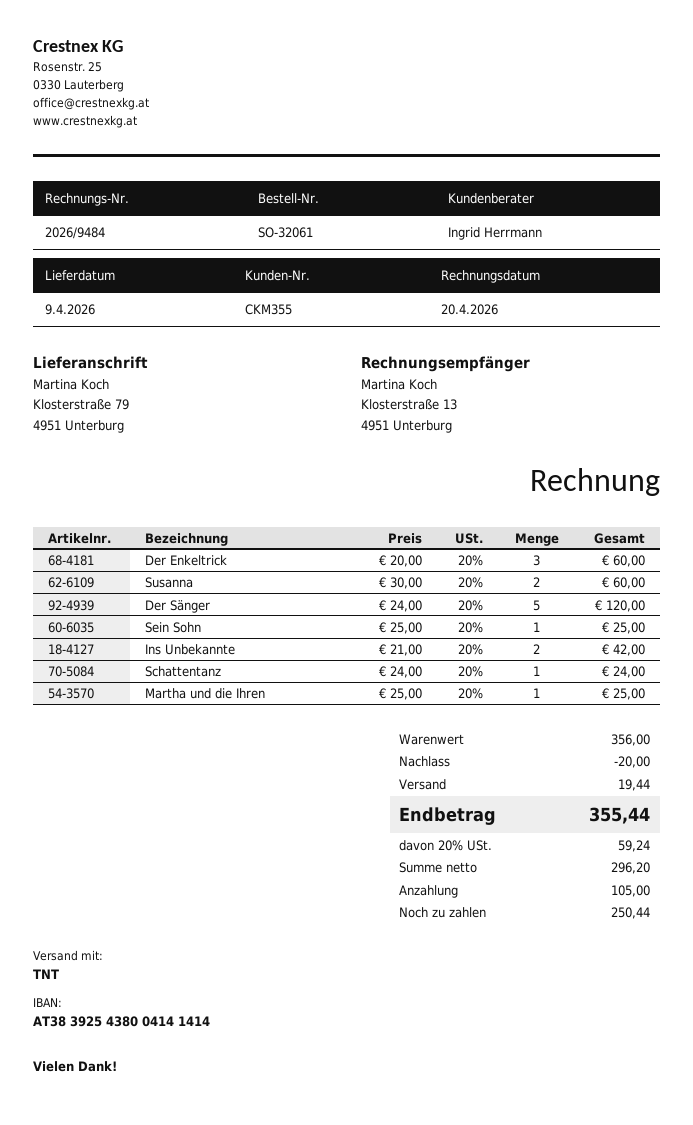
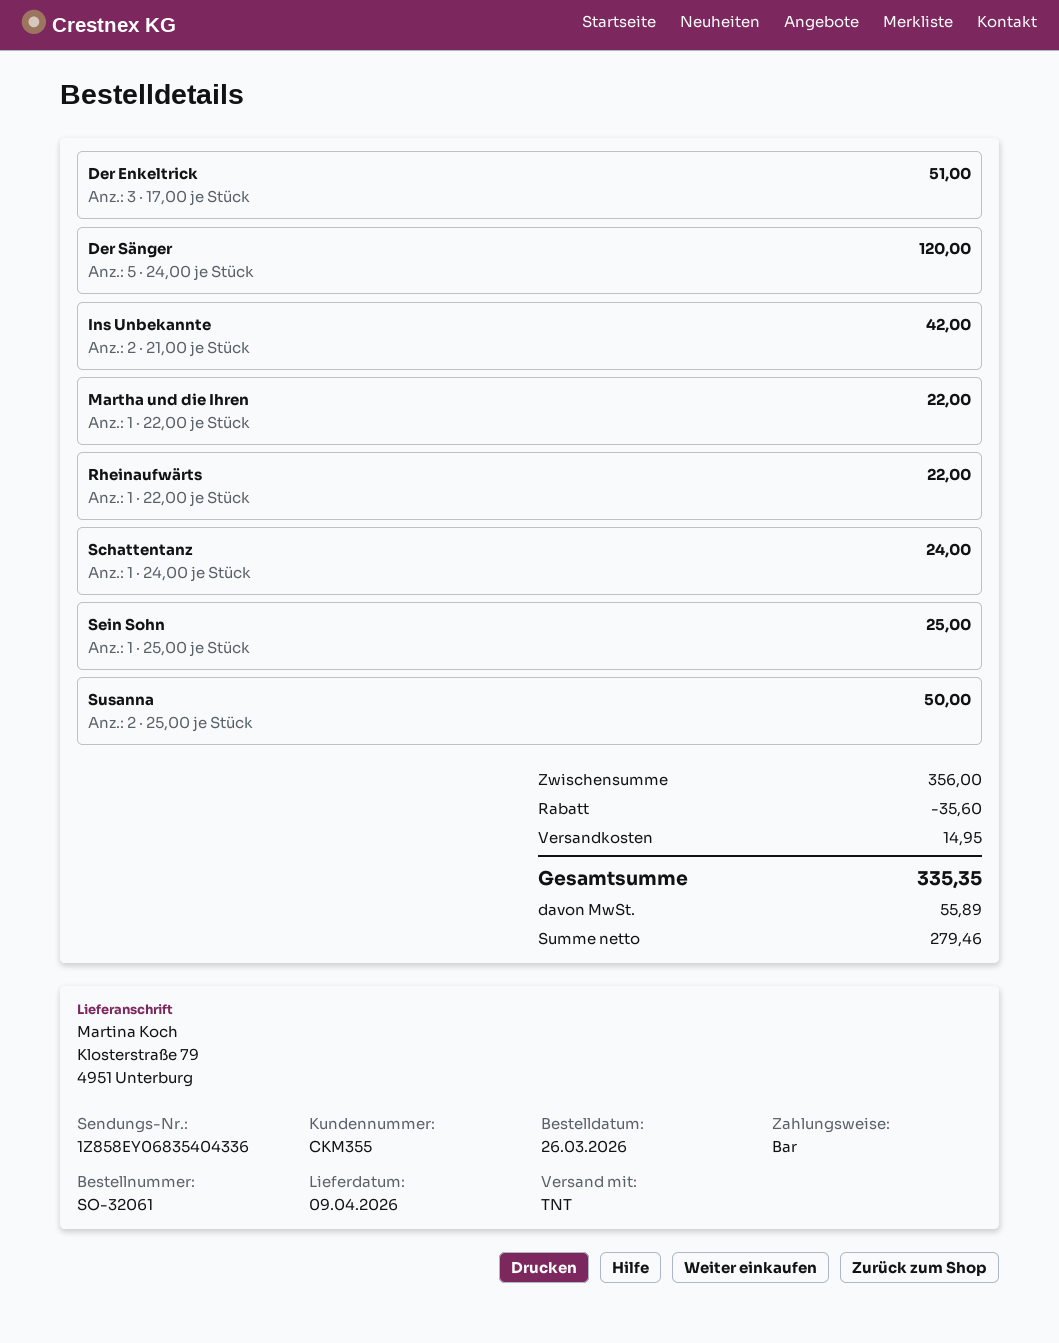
Der Enkeltrick: 3 x 20.00 = 60.00 -> 3 x 17.00 = 51.00
Susanna: 2 x 30.00 = 60.00 -> 2 x 25.00 = 50.00
Martha und die Ihren: 1 x 25.00 = 25.00 -> 1 x 22.00 = 22.00
Rheinaufwärts: none -> 1 x 22.00 = 22.00
discount: 20.00 -> 35.60
shipping: 19.44 -> 14.95
net: 296.20 -> 279.46
tax: 59.24 -> 55.89
total: 355.44 -> 335.35

